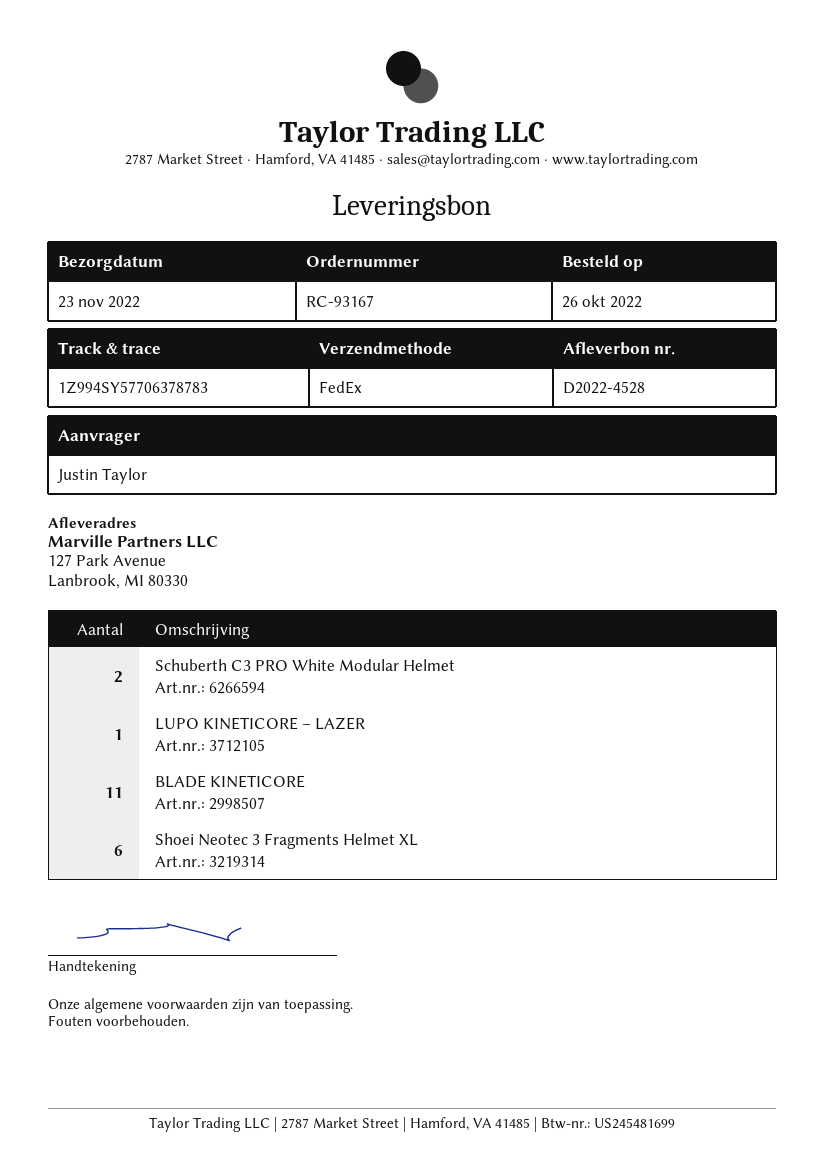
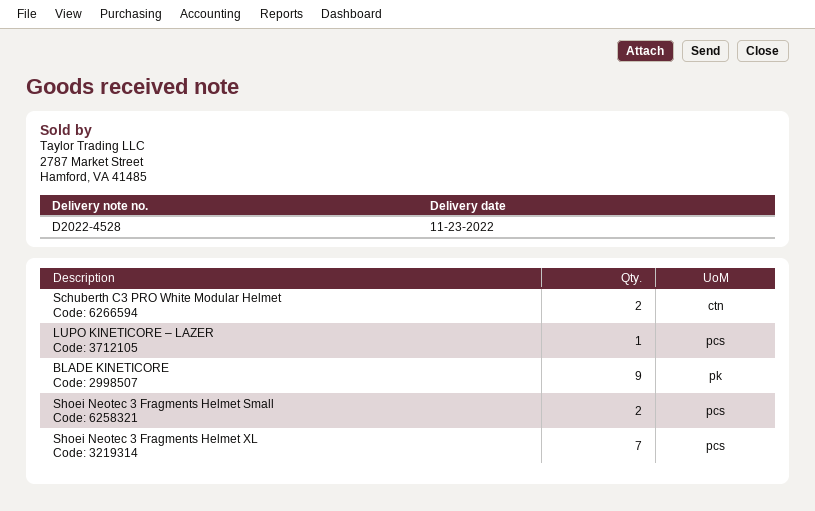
BLADE KINETICORE: 11 -> 9
Shoei Neotec 3 Fragments Helmet XL: 6 -> 7
Shoei Neotec 3 Fragments Helmet Small: none -> 2

